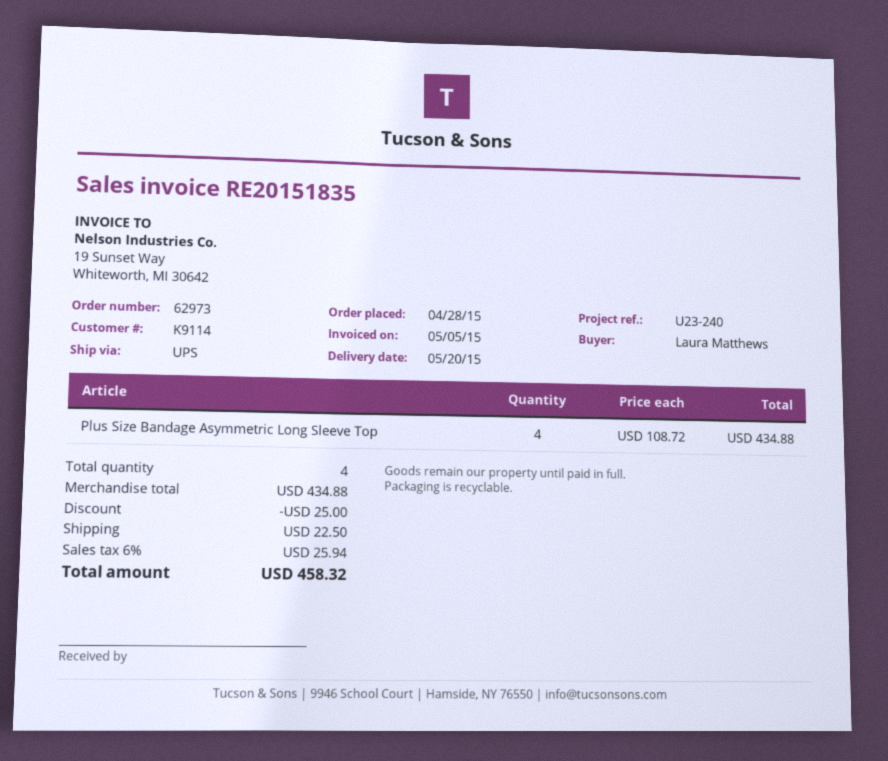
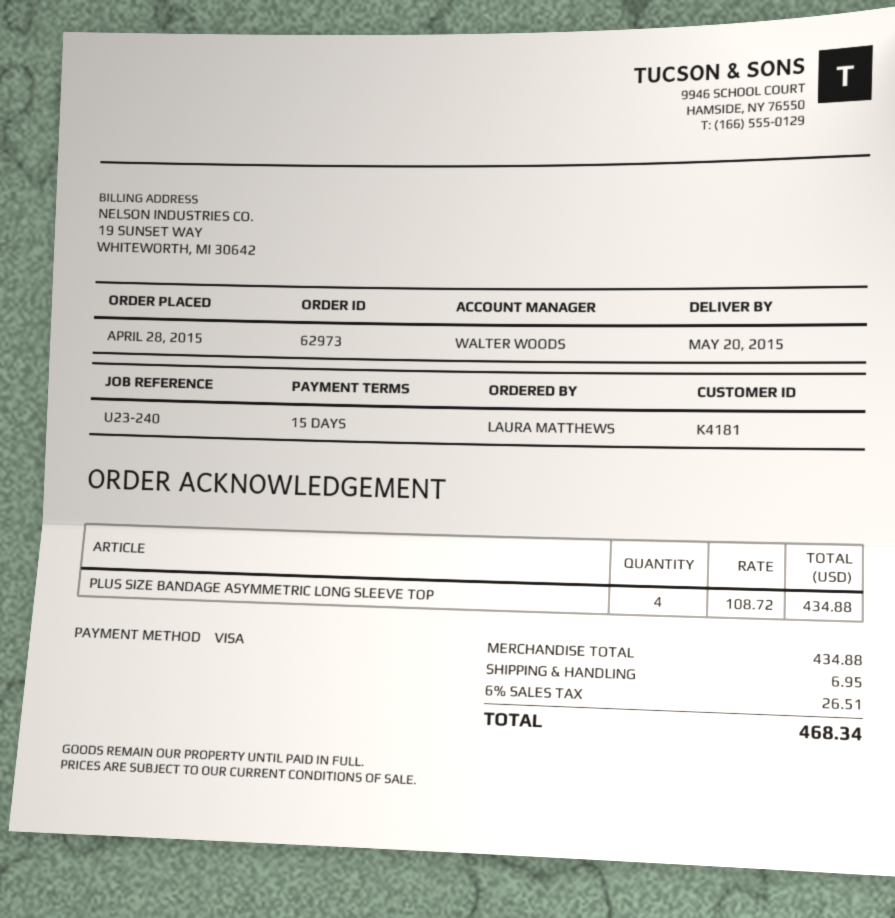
customer number: K9114 -> K4181
discount: 25.00 -> none
shipping: 22.50 -> 6.95
tax: 6% = 25.94 -> 6% = 26.51
total: 458.32 -> 468.34

